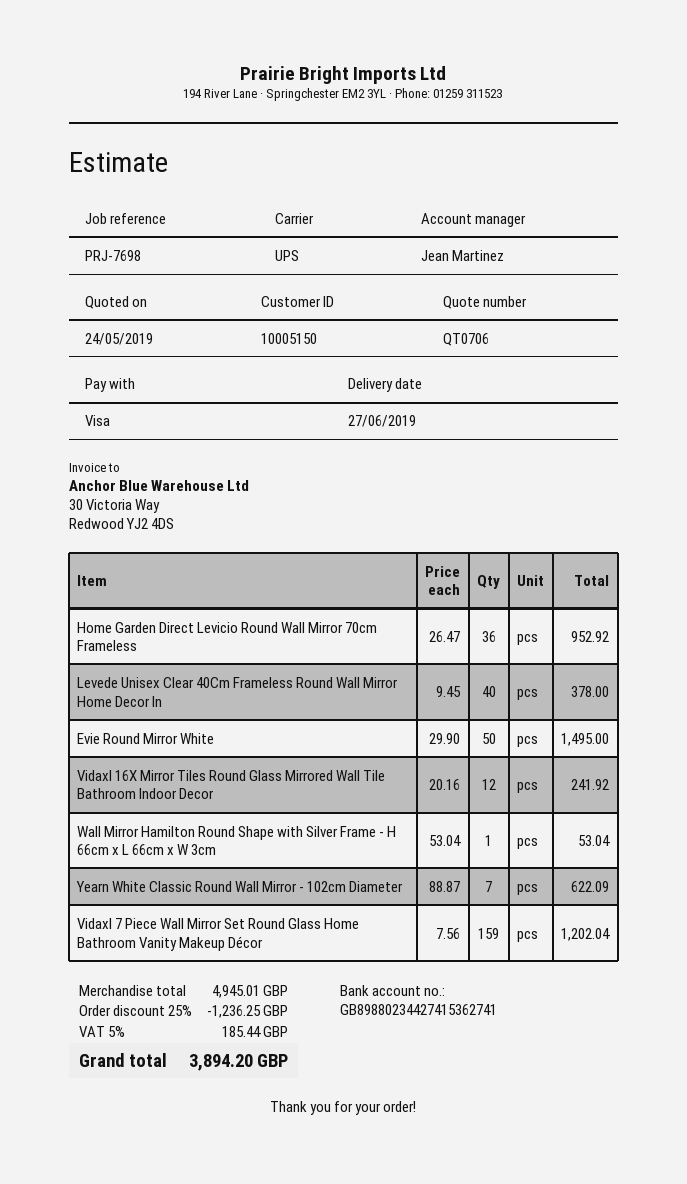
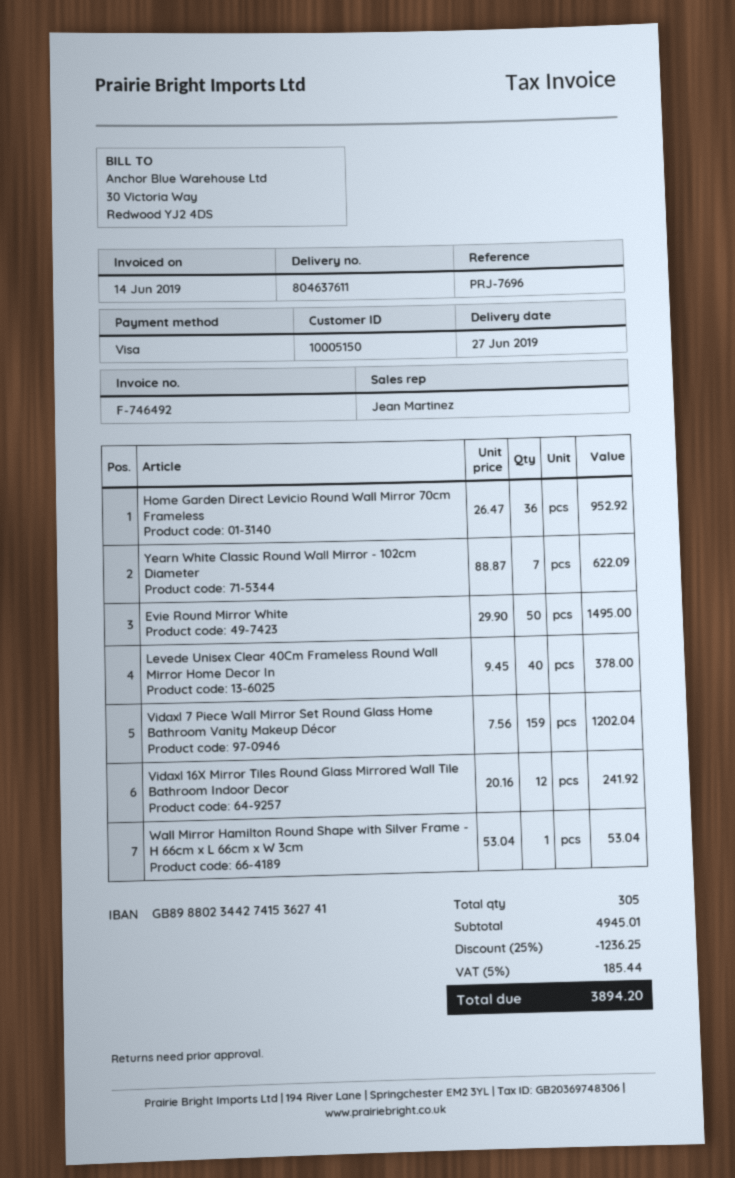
reference: PRJ-7698 -> PRJ-7696

